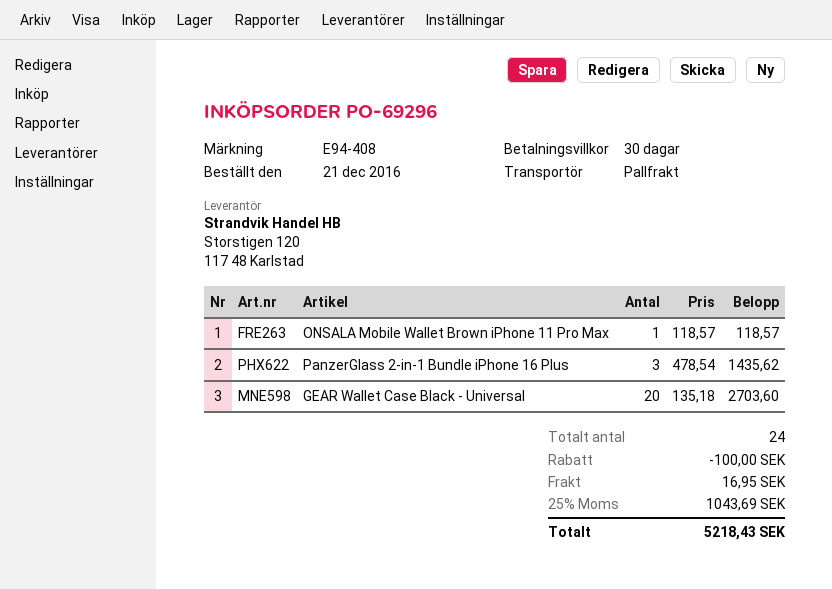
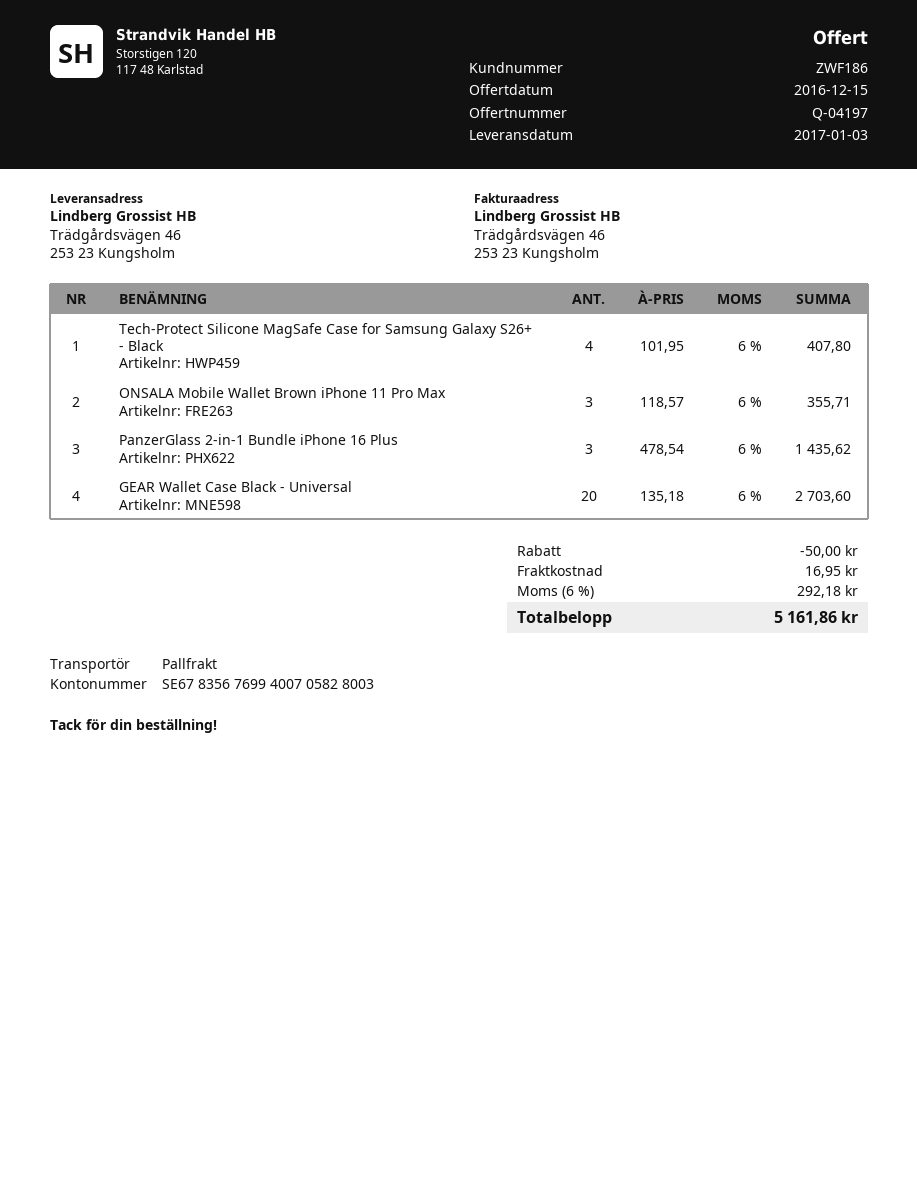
ONSALA Mobile Wallet Brown iPhone 11 Pro Max: 1 x 118.57 = 118.57 -> 3 x 118.57 = 355.71
Tech-Protect Silicone MagSafe Case for Samsung Galaxy S26+ - Black: none -> 4 x 101.95 = 407.80
discount: 100.00 -> 50.00
tax: 25% = 1043.69 -> 6% = 292.18
total: 5218.43 -> 5161.86

